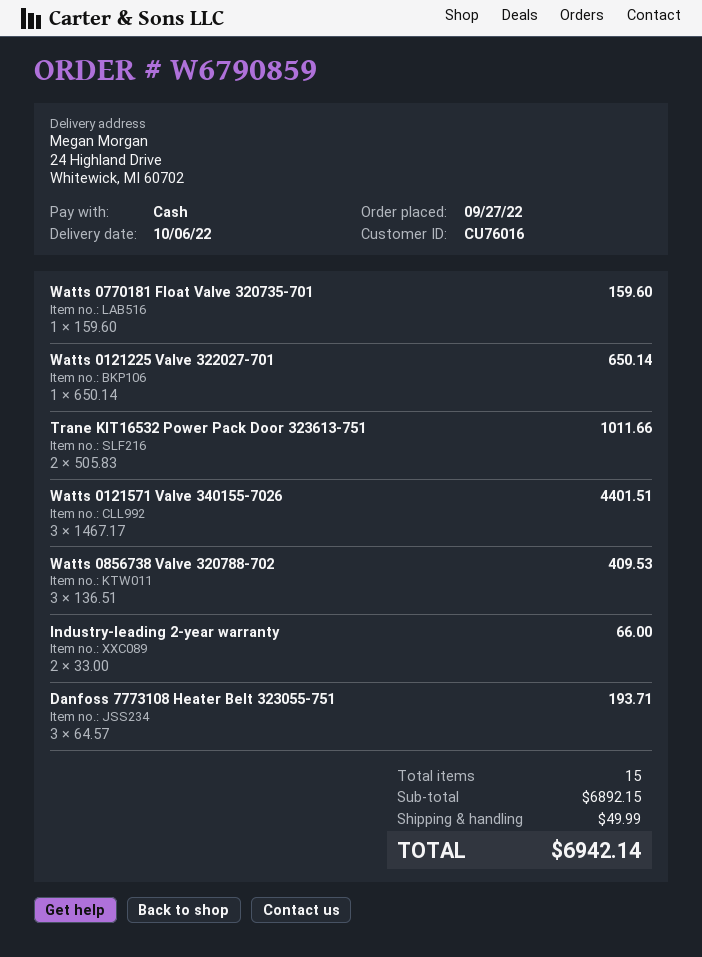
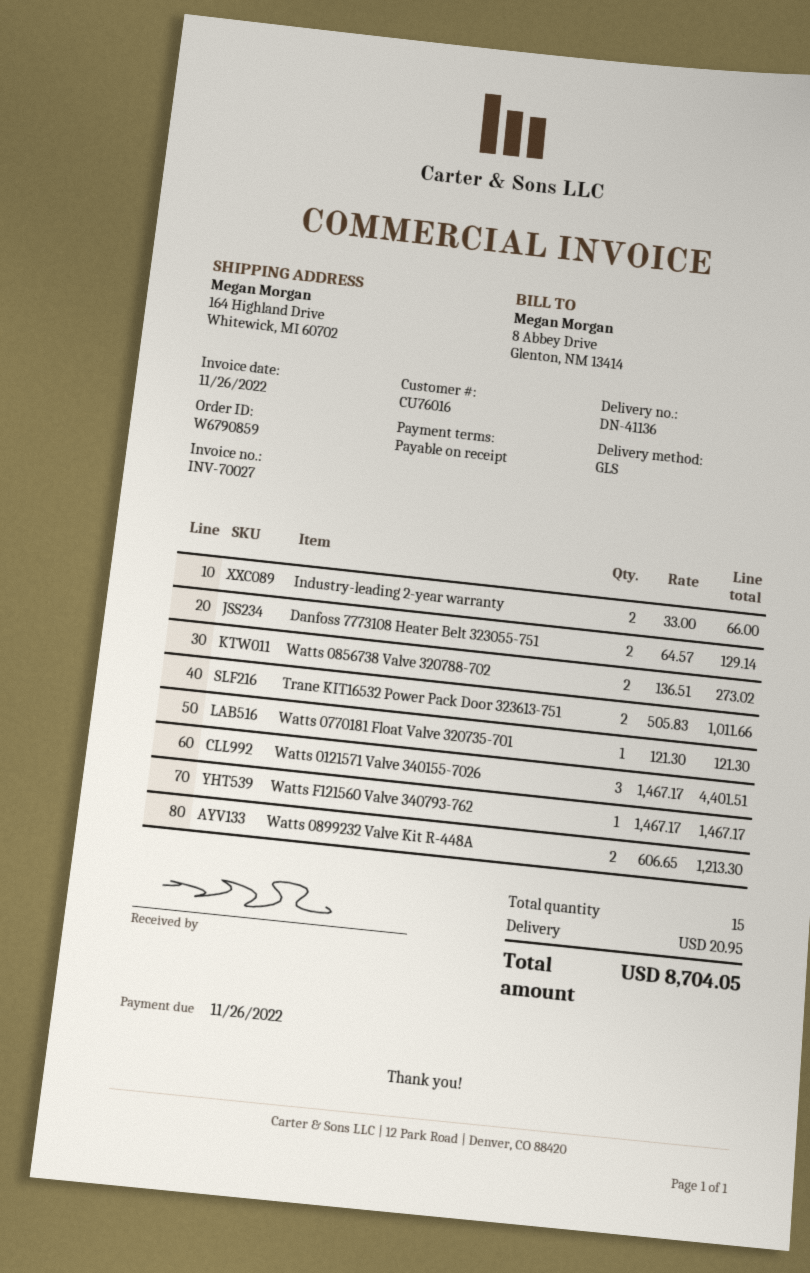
ship to: 24 Highland Drive, Whitewick, MI 60702 -> 164 Highland Drive, Whitewick, MI 60702
Watts 0770181 Float Valve 320735-701: 1 x 159.60 = 159.60 -> 1 x 121.30 = 121.30
Watts 0121225 Valve 322027-701: 1 x 650.14 = 650.14 -> none
Watts 0856738 Valve 320788-702: 3 x 136.51 = 409.53 -> 2 x 136.51 = 273.02
Danfoss 7773108 Heater Belt 323055-751: 3 x 64.57 = 193.71 -> 2 x 64.57 = 129.14
Watts F121560 Valve 340793-762: none -> 1 x 1467.17 = 1467.17
Watts 0899232 Valve Kit R-448A: none -> 2 x 606.65 = 1213.30
shipping: 49.99 -> 20.95
total: 6942.14 -> 8704.05

